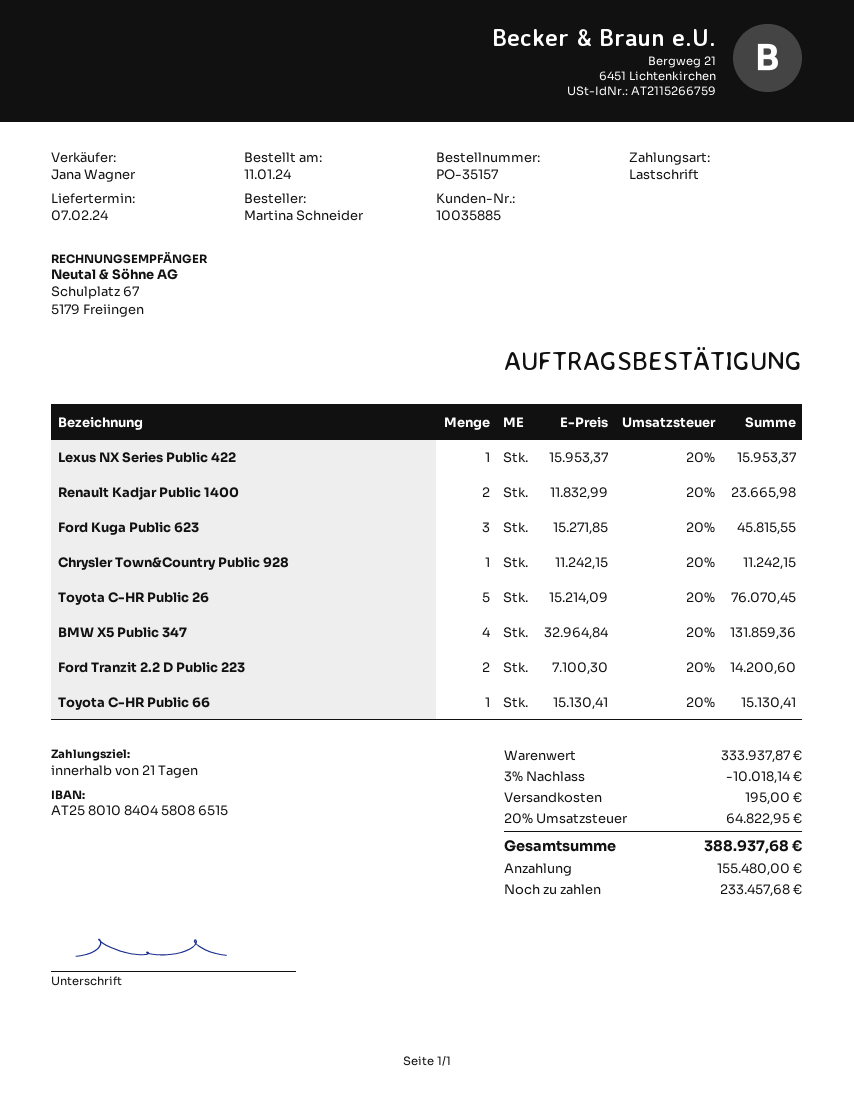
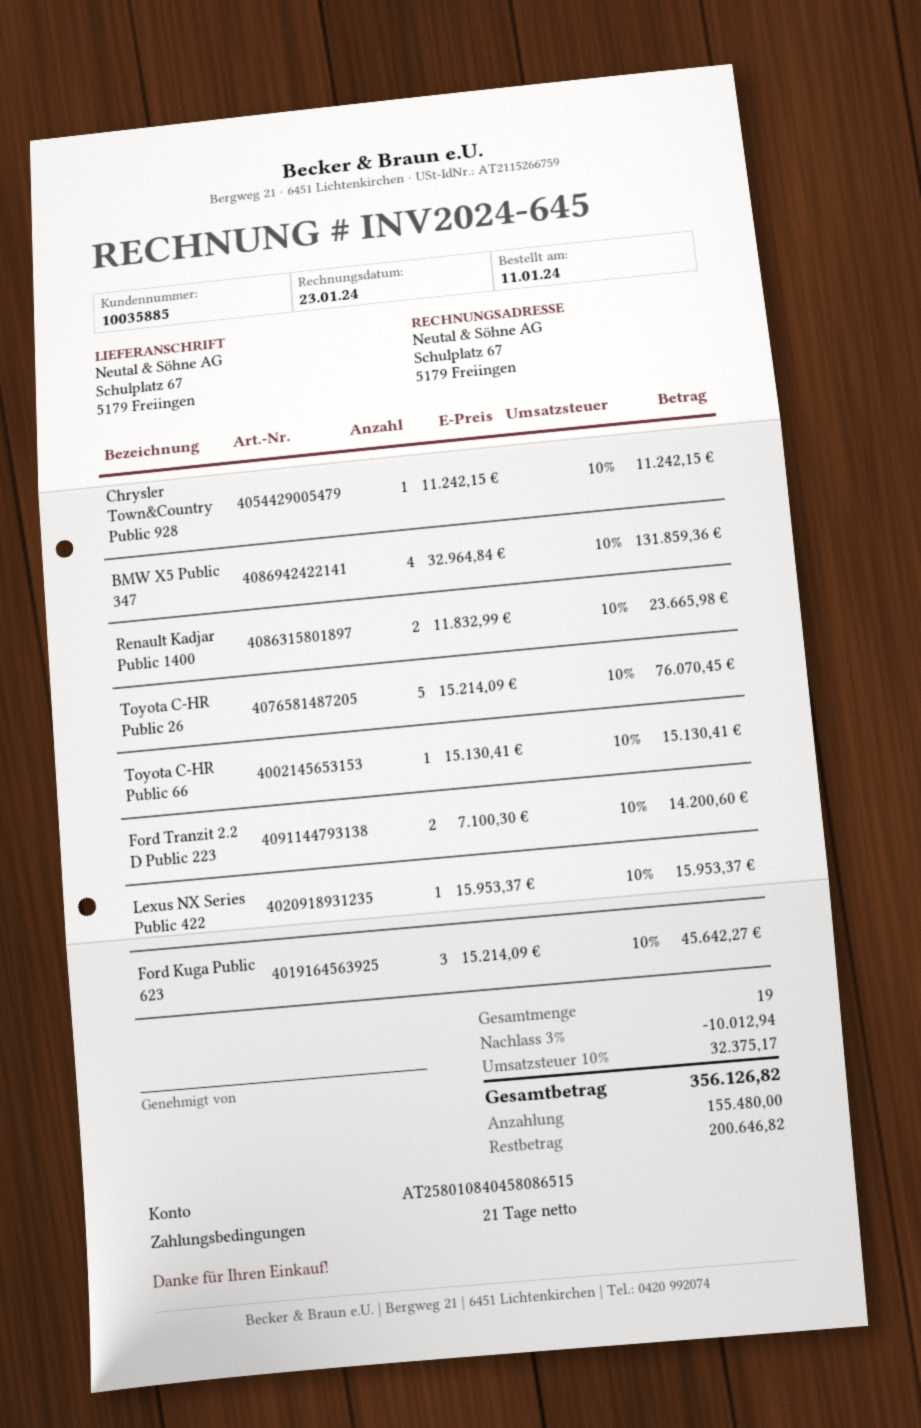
Ford Kuga Public 623: 3 x 15271.85 = 45815.55 -> 3 x 15214.09 = 45642.27
discount: 3% = 10018.14 -> 3% = 10012.94
shipping: 195.00 -> none
tax: 20% = 64822.95 -> 10% = 32375.17
total: 388937.68 -> 356126.82
balance: 233457.68 -> 200646.82

